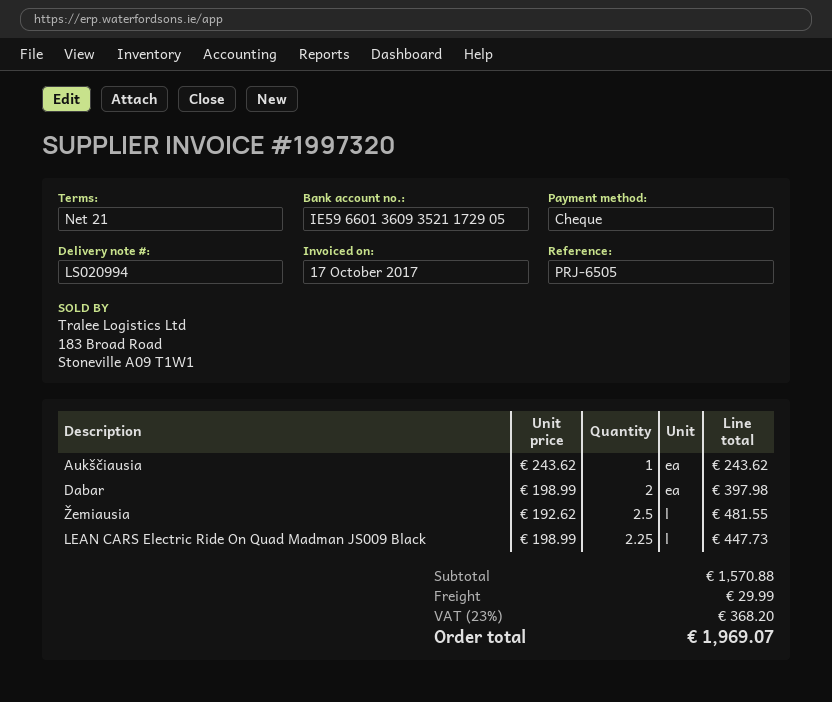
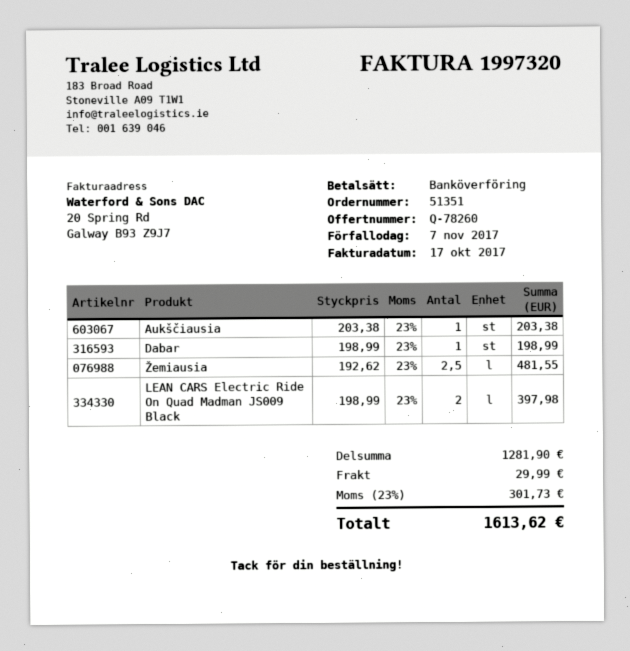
payment method: cheque -> bank transfer
Aukščiausia: 1 x 243.62 = 243.62 -> 1 x 203.38 = 203.38
Dabar: 2 x 198.99 = 397.98 -> 1 x 198.99 = 198.99
LEAN CARS Electric Ride On Quad Madman JS009 Black: 2.25 x 198.99 = 447.73 -> 2 x 198.99 = 397.98
subtotal: 1570.88 -> 1281.90
tax: 23% = 368.20 -> 23% = 301.73
total: 1969.07 -> 1613.62

